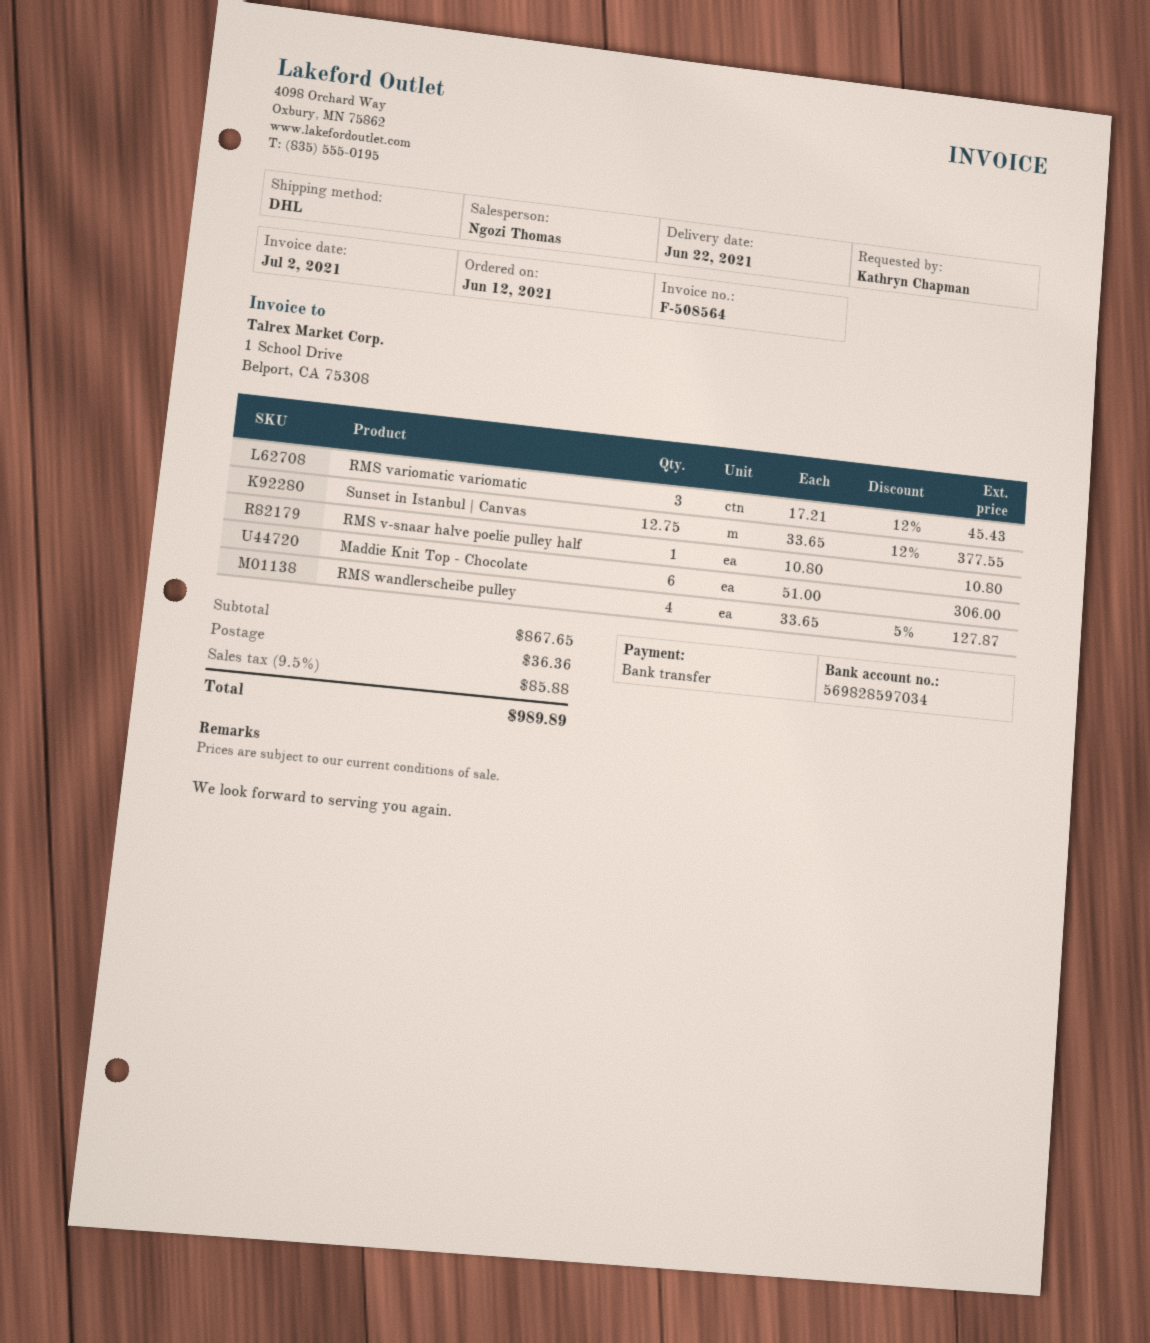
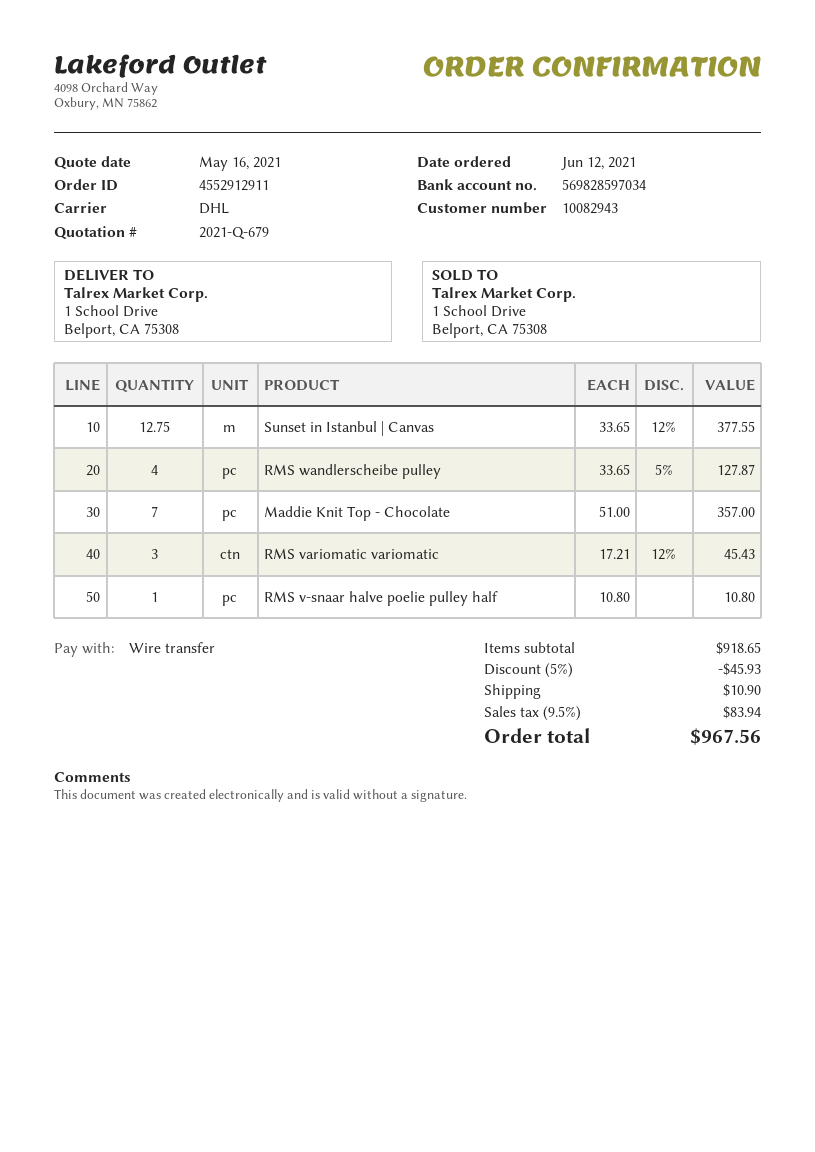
Maddie Knit Top - Chocolate: 6 x 51.00 = 306.00 -> 7 x 51.00 = 357.00
subtotal: 867.65 -> 918.65
discount: none -> 5% = 45.93
shipping: 36.36 -> 10.90
tax: 9.5% = 85.88 -> 9.5% = 83.94
total: 989.89 -> 967.56

